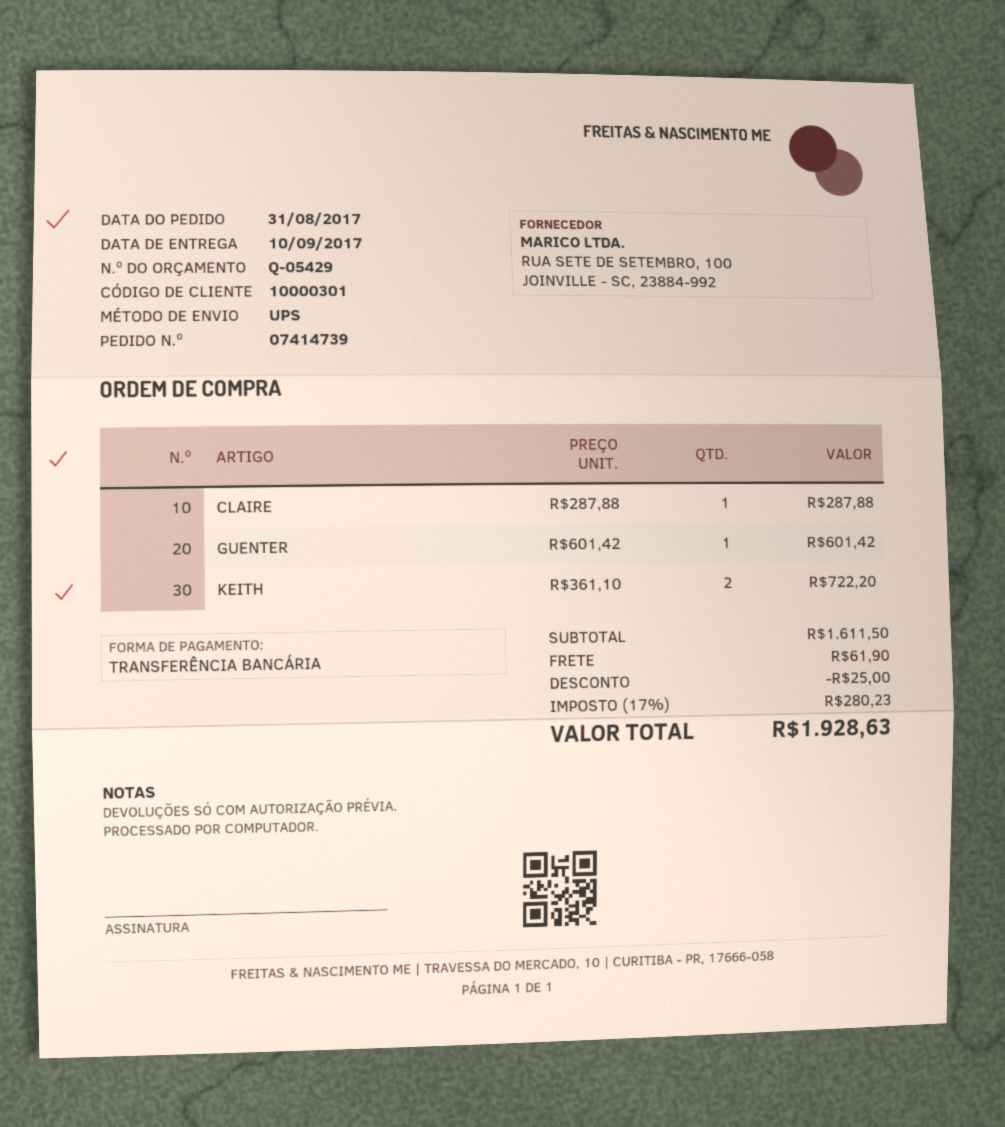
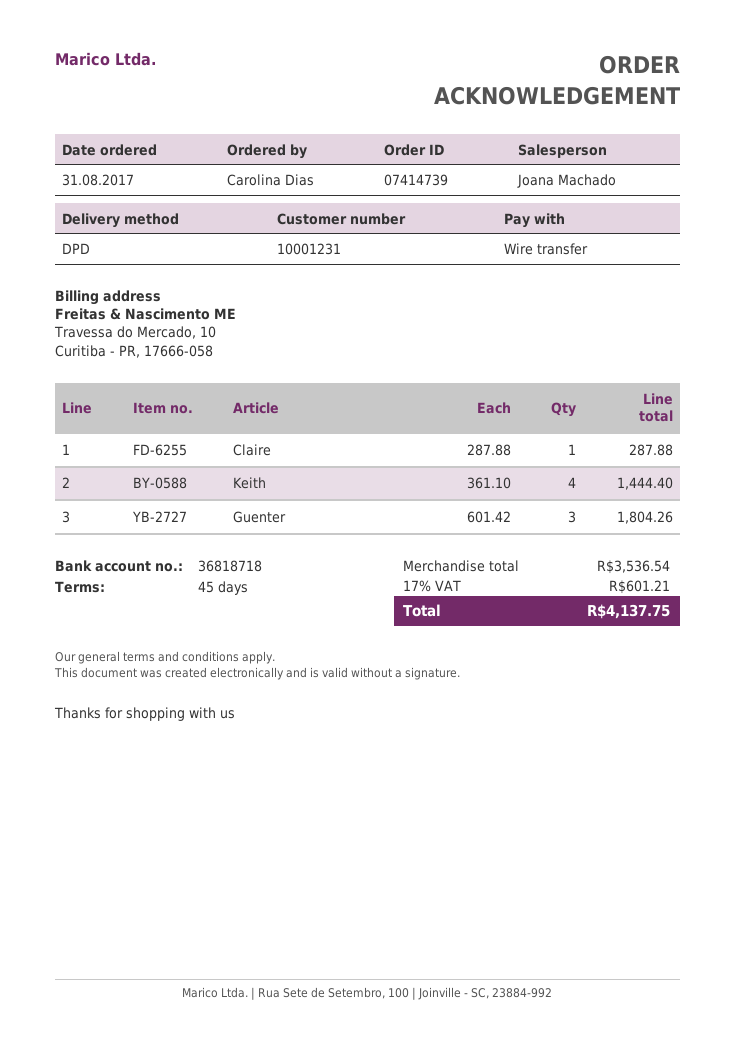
customer number: 10000301 -> 10001231
shipping method: UPS -> DPD
GUENTER: 1 x 601.42 = 601.42 -> 3 x 601.42 = 1804.26
KEITH: 2 x 361.10 = 722.20 -> 4 x 361.10 = 1444.40
subtotal: 1611.50 -> 3536.54
discount: 25.00 -> none
shipping: 61.90 -> none
tax: 17% = 280.23 -> 17% = 601.21
total: 1928.63 -> 4137.75

